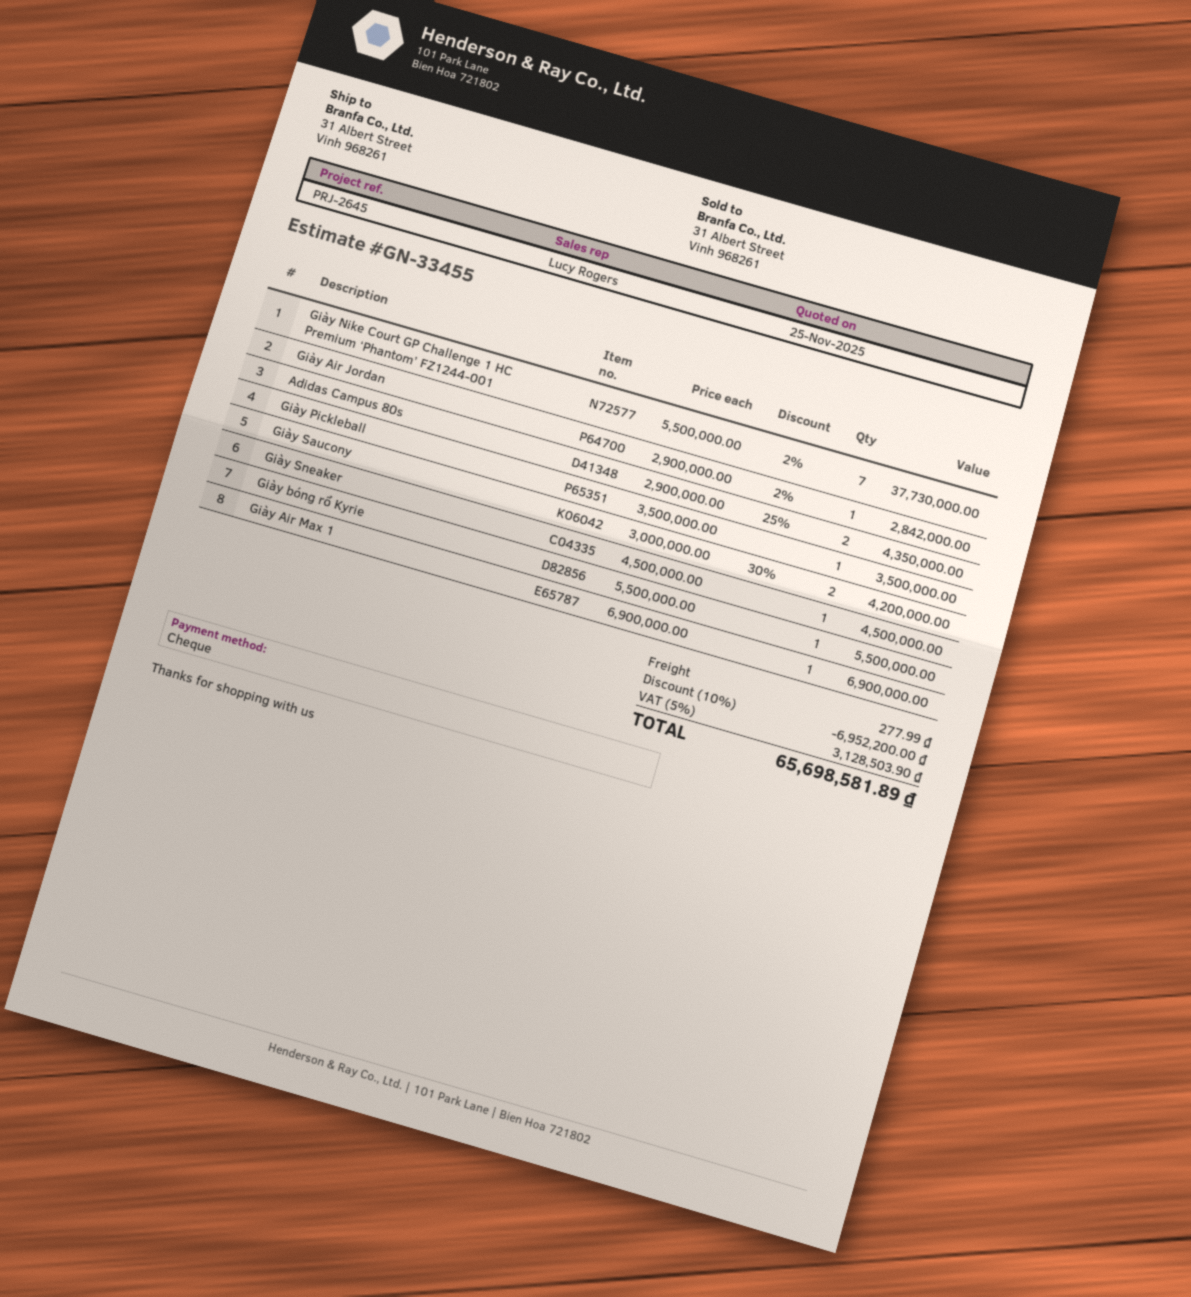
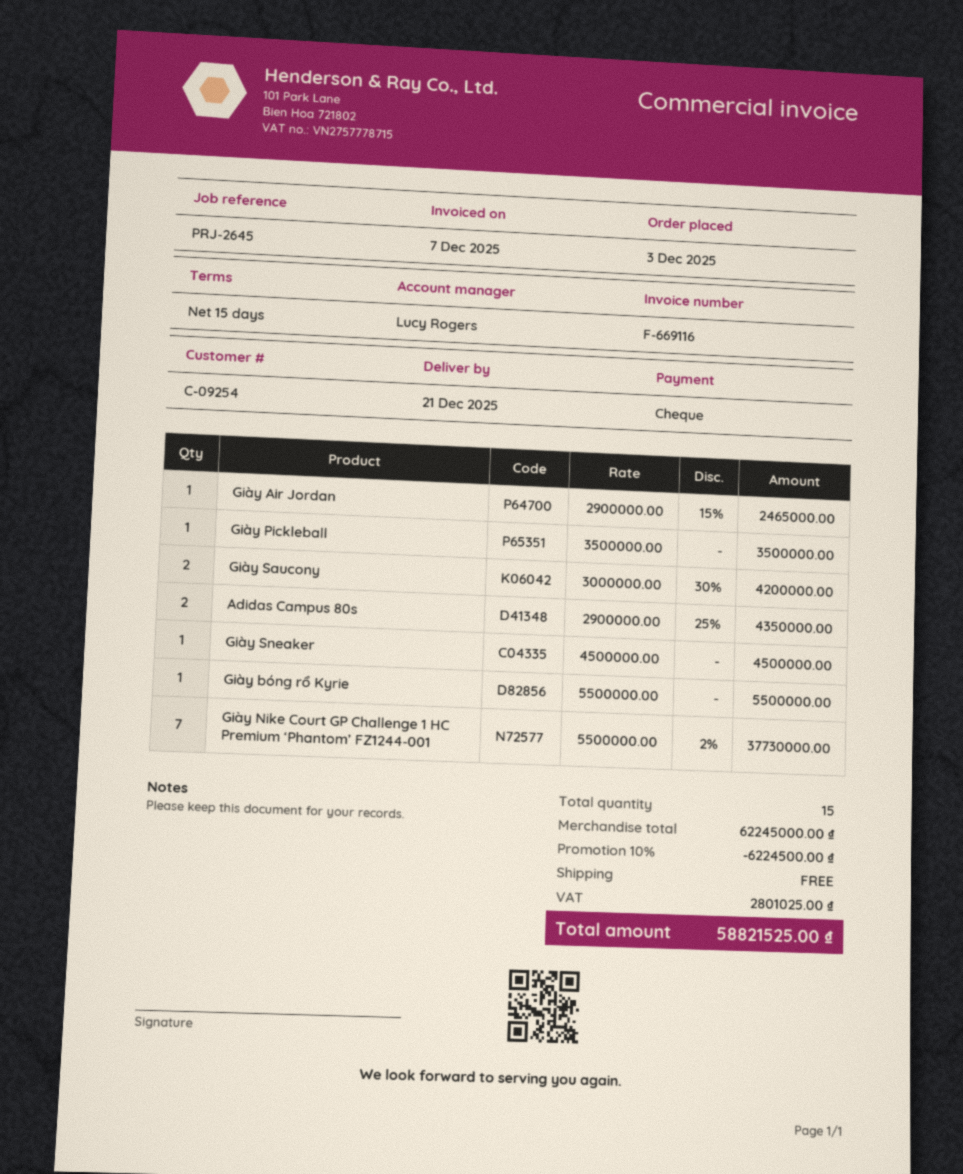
Giày Air Jordan: 1 x 2900000.00 - 2% = 2842000.00 -> 1 x 2900000.00 - 15% = 2465000.00
Giày Air Max 1: 1 x 6900000.00 = 6900000.00 -> none
discount: 10% = 6952200.00 -> 10% = 6224500.00
shipping: 277.99 -> 0.00
tax: 3128503.90 -> 2801025.00
total: 65698581.89 -> 58821525.00

